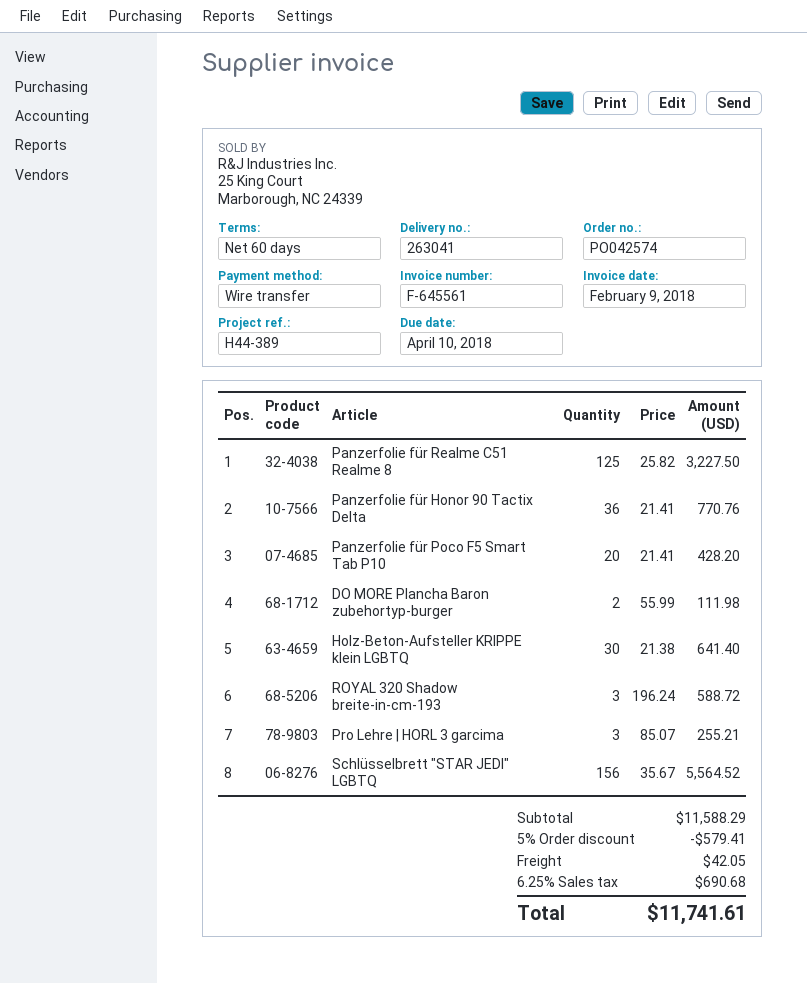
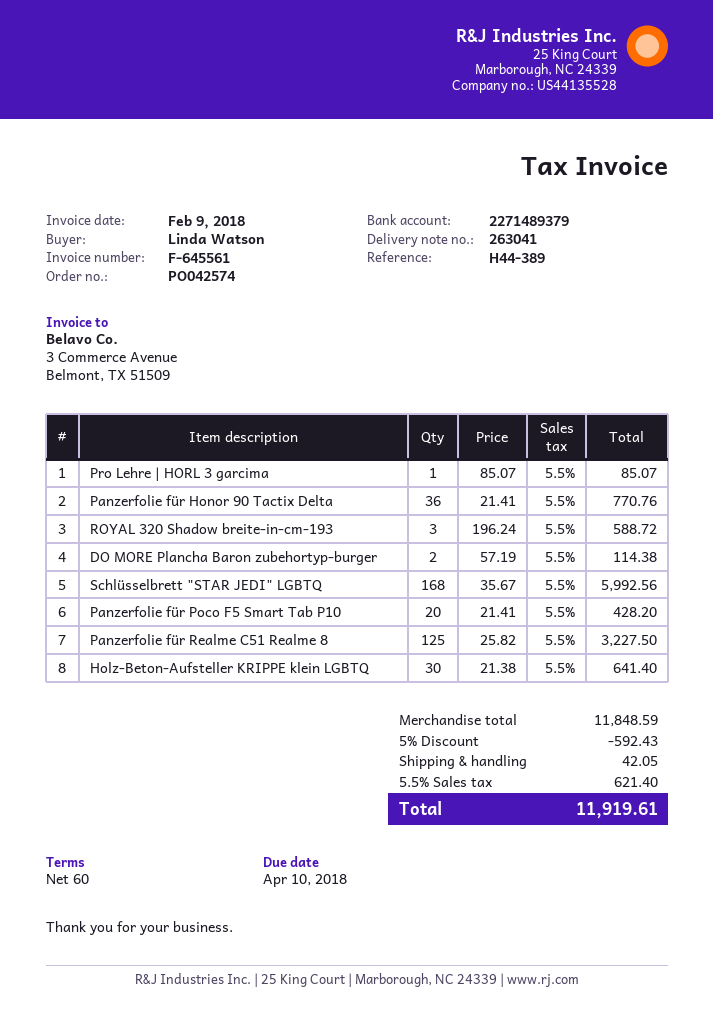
DO MORE Plancha Baron zubehortyp-burger: 2 x 55.99 = 111.98 -> 2 x 57.19 = 114.38
Pro Lehre | HORL 3 garcima: 3 x 85.07 = 255.21 -> 1 x 85.07 = 85.07
Schlüsselbrett "STAR JEDI" LGBTQ: 156 x 35.67 = 5564.52 -> 168 x 35.67 = 5992.56
subtotal: 11588.29 -> 11848.59
discount: 5% = 579.41 -> 5% = 592.43
tax: 6.25% = 690.68 -> 5.5% = 621.40
total: 11741.61 -> 11919.61

